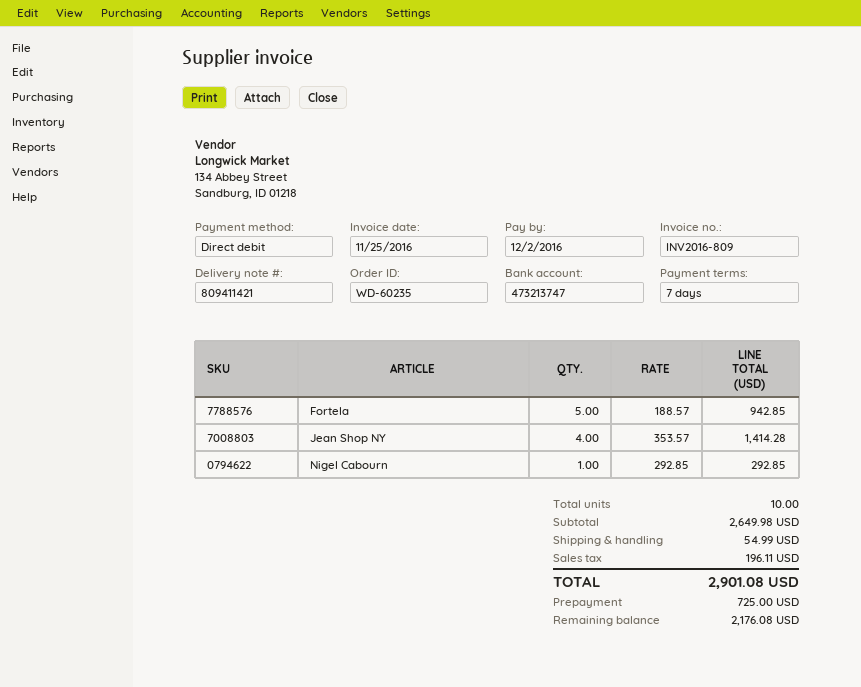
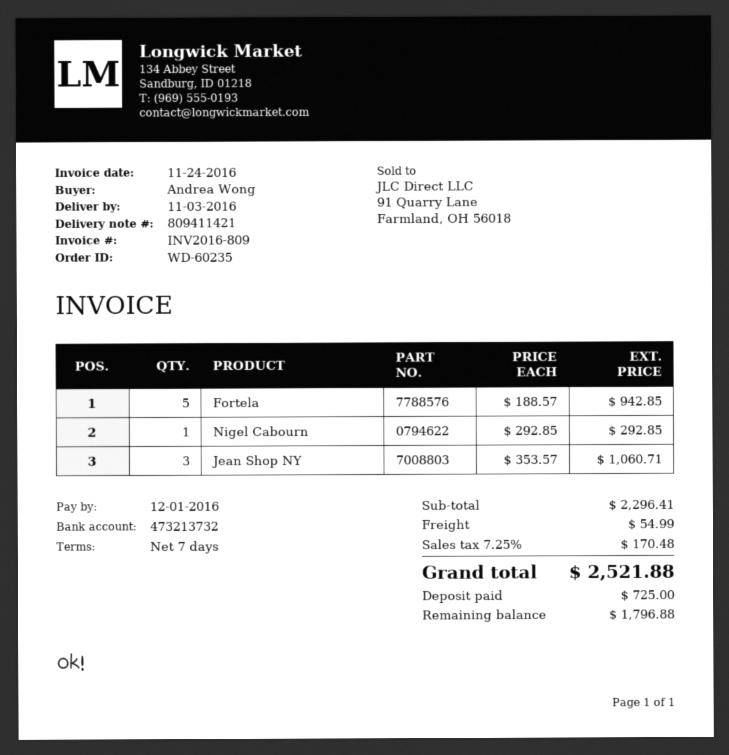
invoice date: 2016-11-25 -> 2016-11-24
due date: 2016-12-02 -> 2016-12-01
bank account: 473213747 -> 473213732
Jean Shop NY: 4 x 353.57 = 1414.28 -> 3 x 353.57 = 1060.71
subtotal: 2649.98 -> 2296.41
tax: 196.11 -> 170.48
total: 2901.08 -> 2521.88
balance: 2176.08 -> 1796.88

